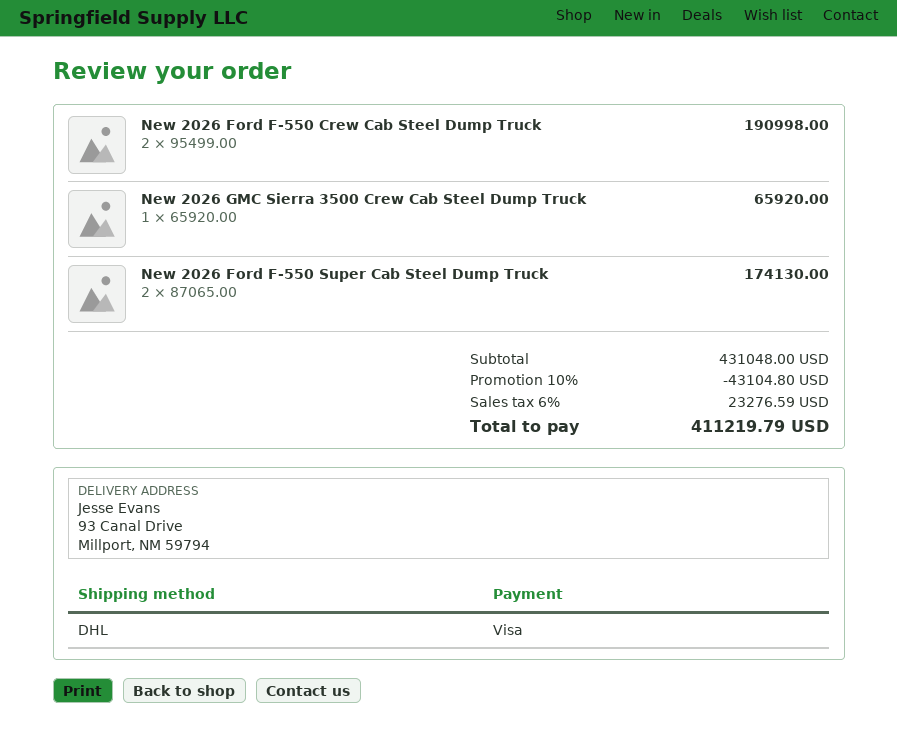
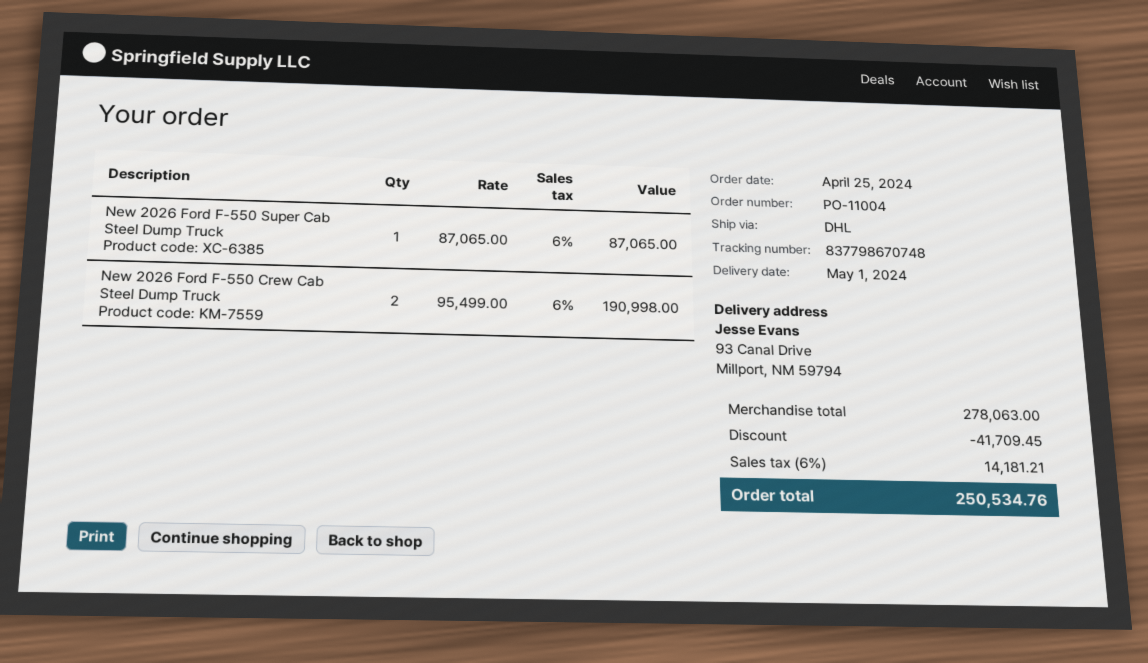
New 2026 GMC Sierra 3500 Crew Cab Steel Dump Truck: 1 x 65920.00 = 65920.00 -> none
New 2026 Ford F-550 Super Cab Steel Dump Truck: 2 x 87065.00 = 174130.00 -> 1 x 87065.00 = 87065.00
subtotal: 431048.00 -> 278063.00
discount: 43104.80 -> 41709.45
tax: 6% = 23276.59 -> 6% = 14181.21
total: 411219.79 -> 250534.76

